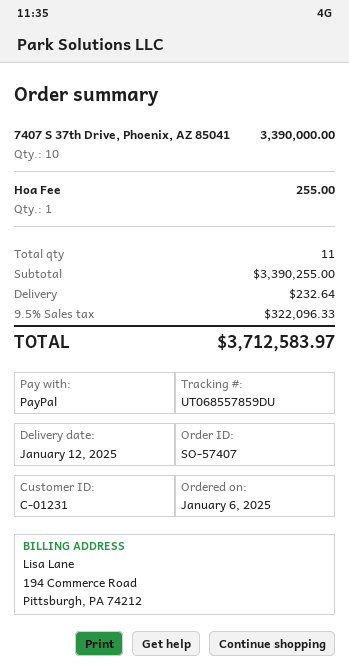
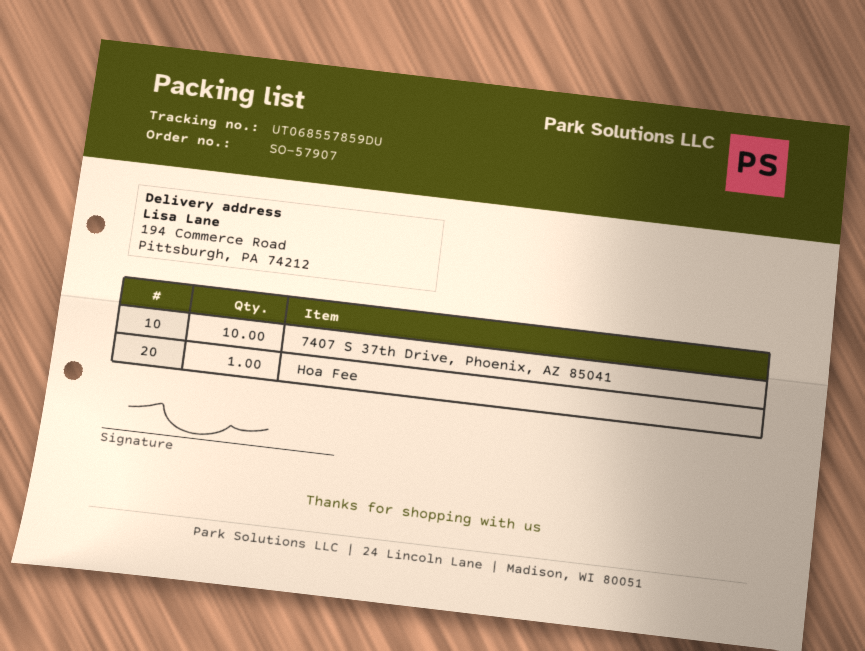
order number: SO-57407 -> SO-57907

